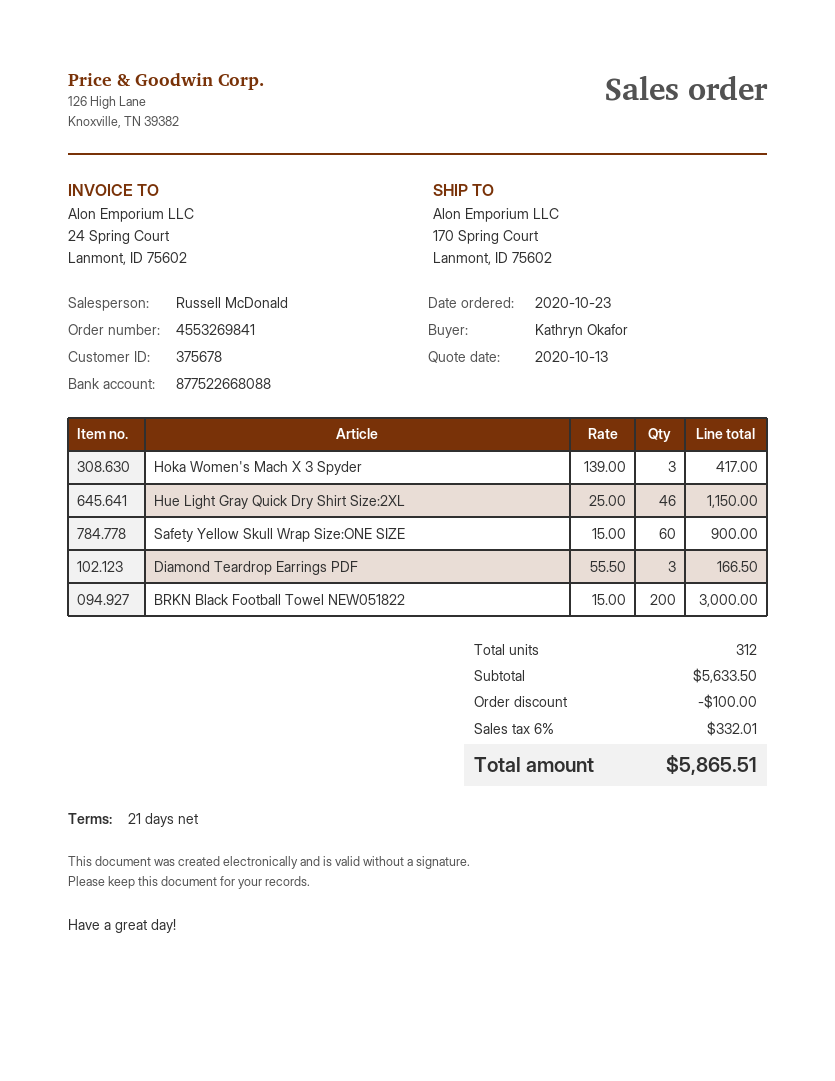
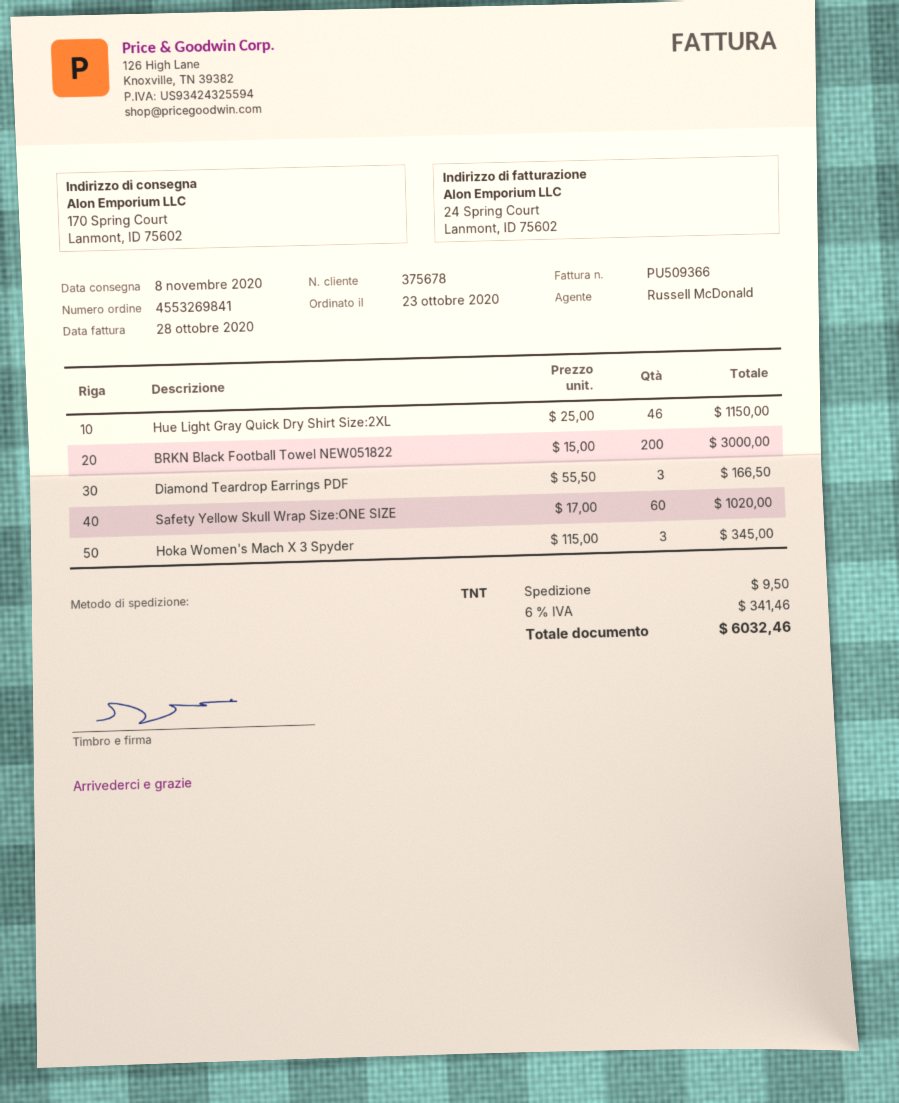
Hoka Women's Mach X 3 Spyder: 3 x 139.00 = 417.00 -> 3 x 115.00 = 345.00
Safety Yellow Skull Wrap Size:ONE SIZE: 60 x 15.00 = 900.00 -> 60 x 17.00 = 1020.00
discount: 100.00 -> none
shipping: none -> 9.50
tax: 6% = 332.01 -> 6% = 341.46
total: 5865.51 -> 6032.46

